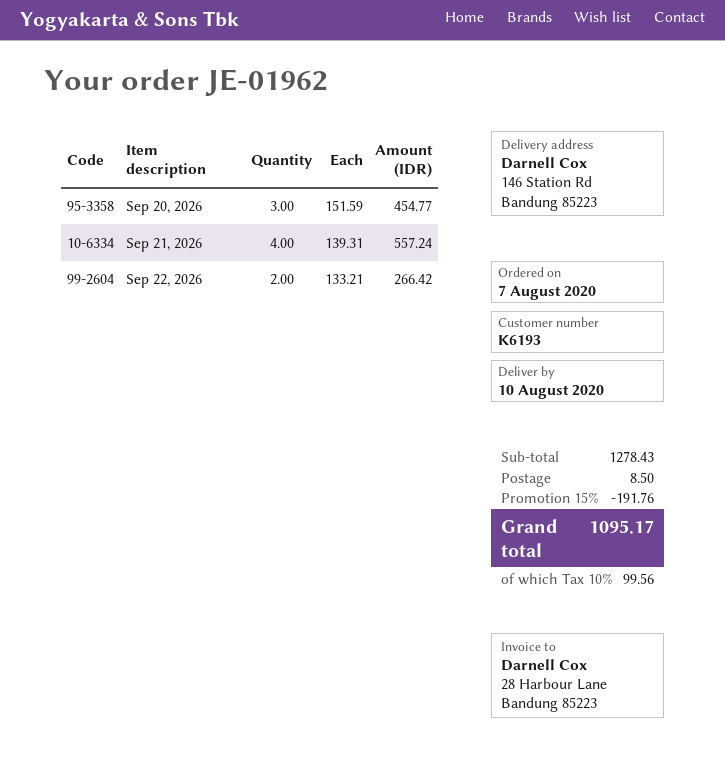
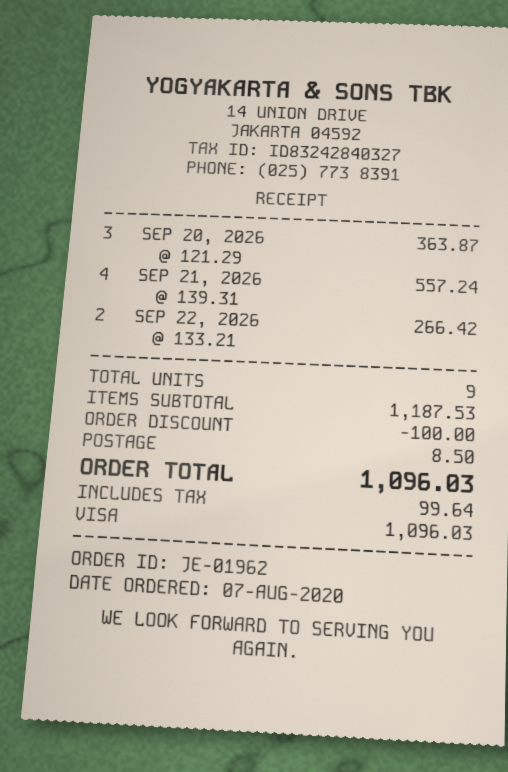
Sep 20, 2026: 3 x 151.59 = 454.77 -> 3 x 121.29 = 363.87
subtotal: 1278.43 -> 1187.53
discount: 191.76 -> 100.00
tax: 99.56 -> 99.64
total: 1095.17 -> 1096.03

